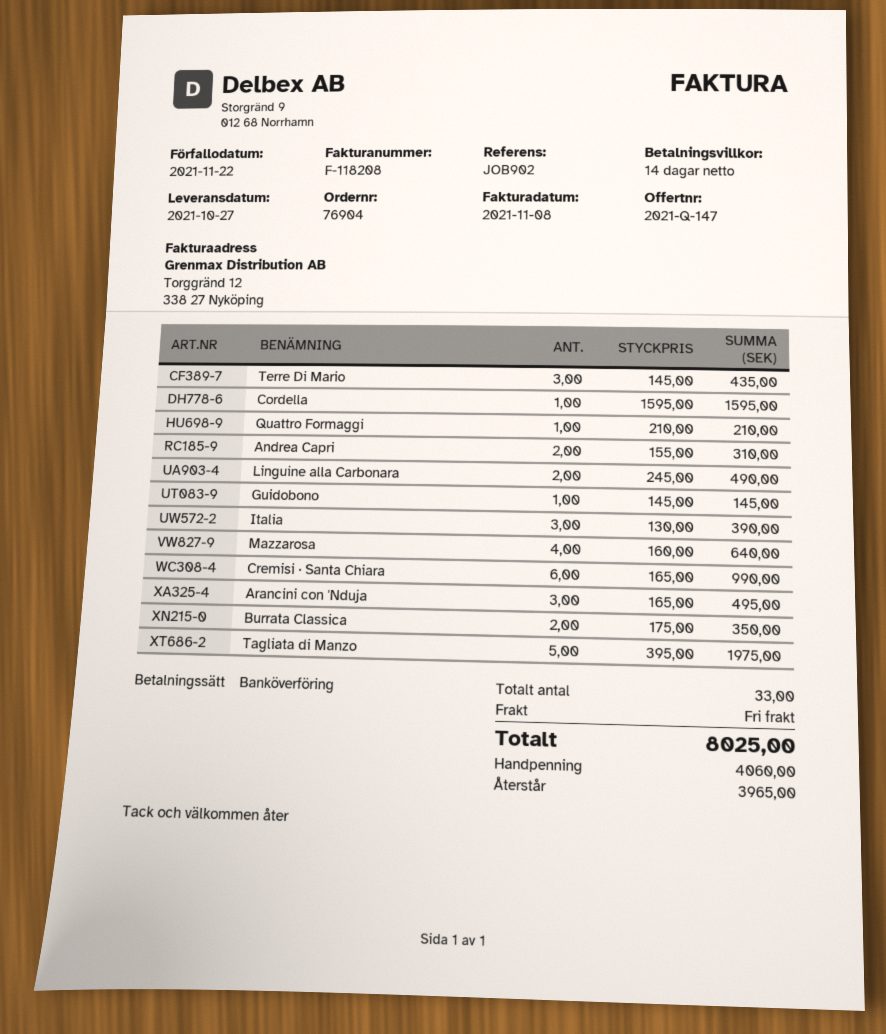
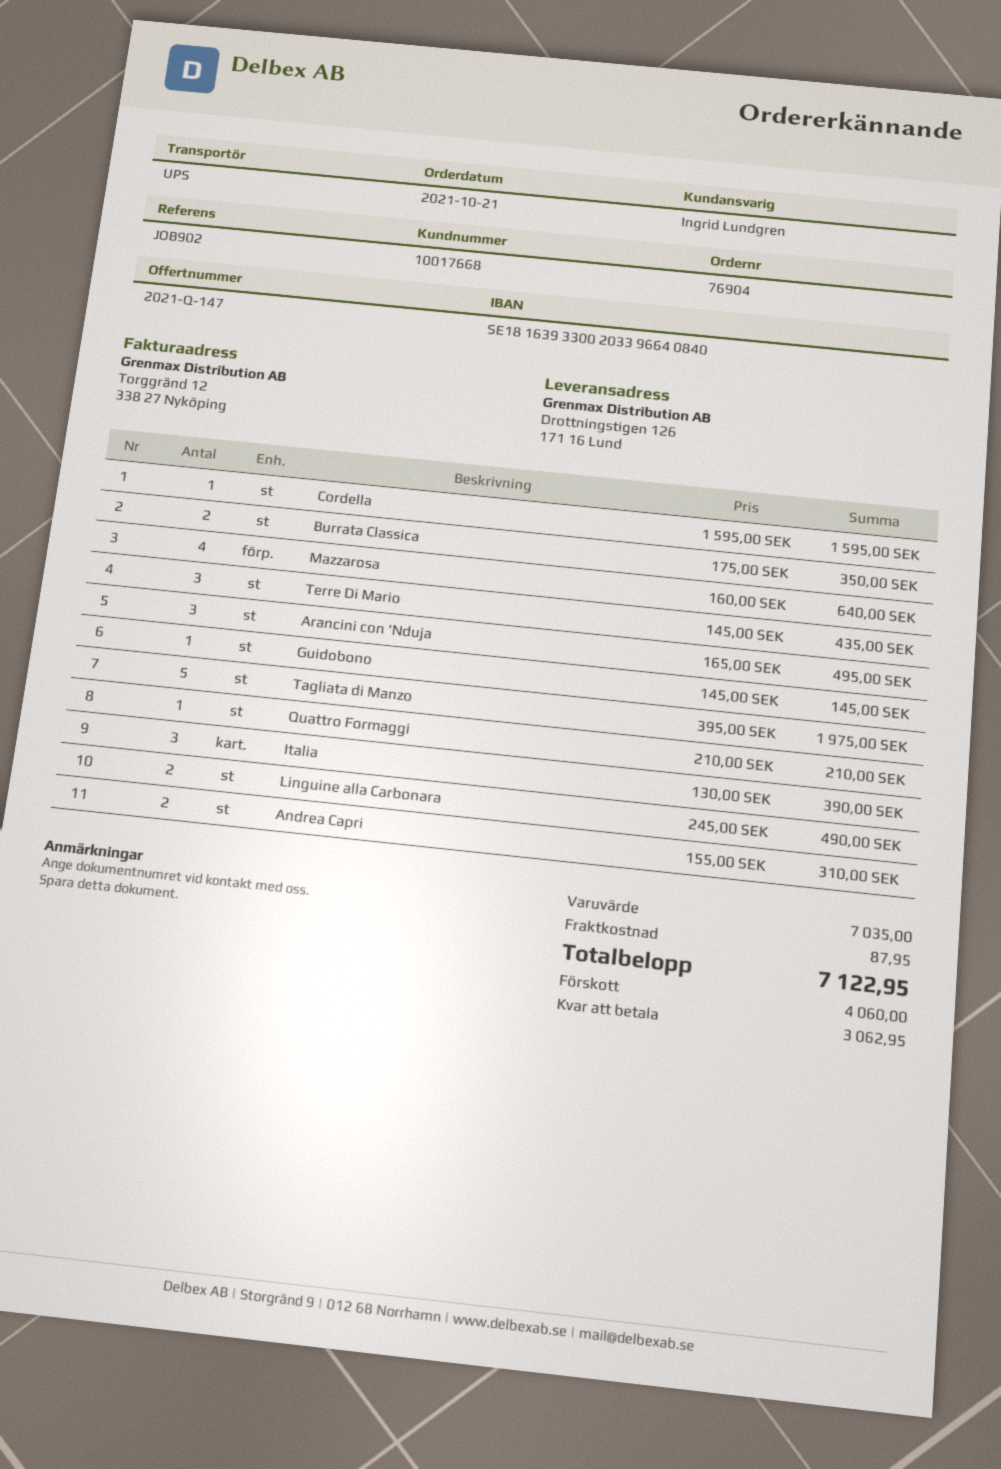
Cremisi · Santa Chiara: 6 x 165.00 = 990.00 -> none
shipping: 0.00 -> 87.95
total: 8025.00 -> 7122.95
balance: 3965.00 -> 3062.95

